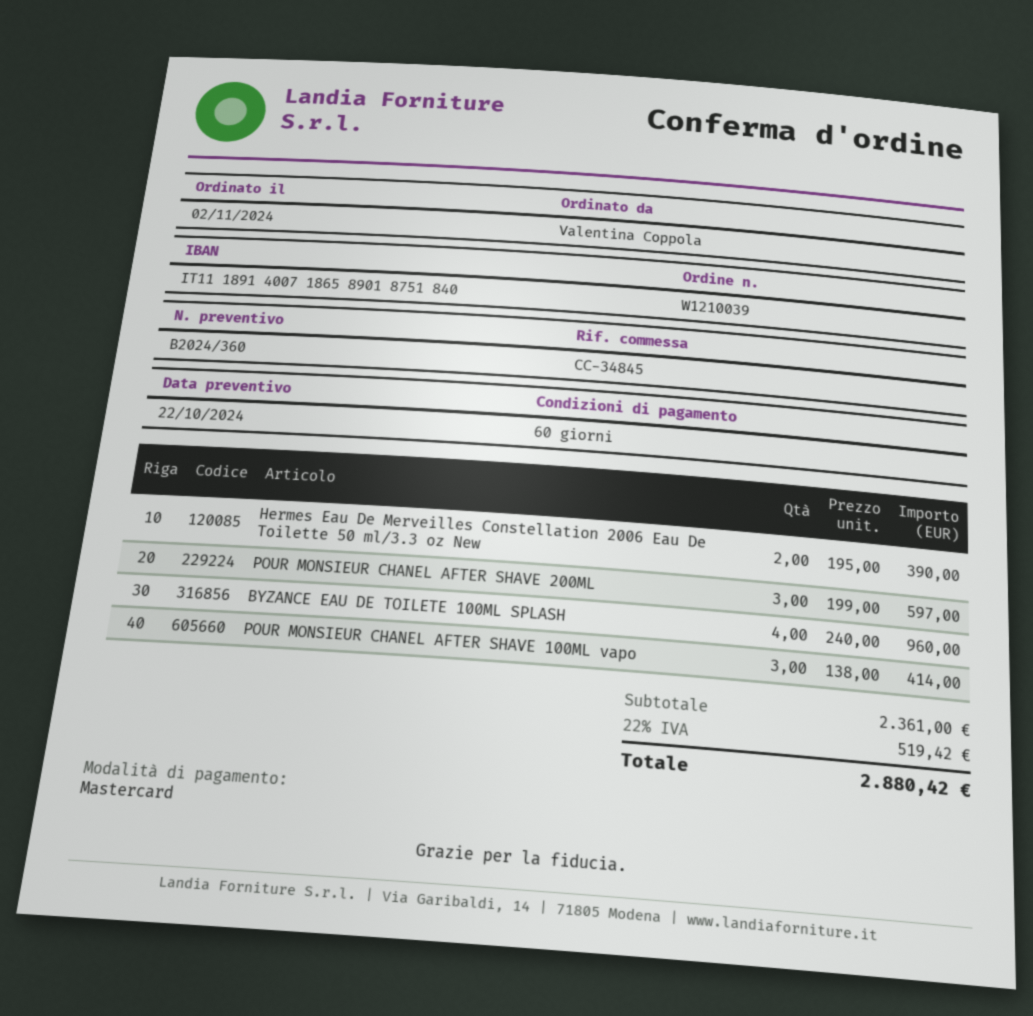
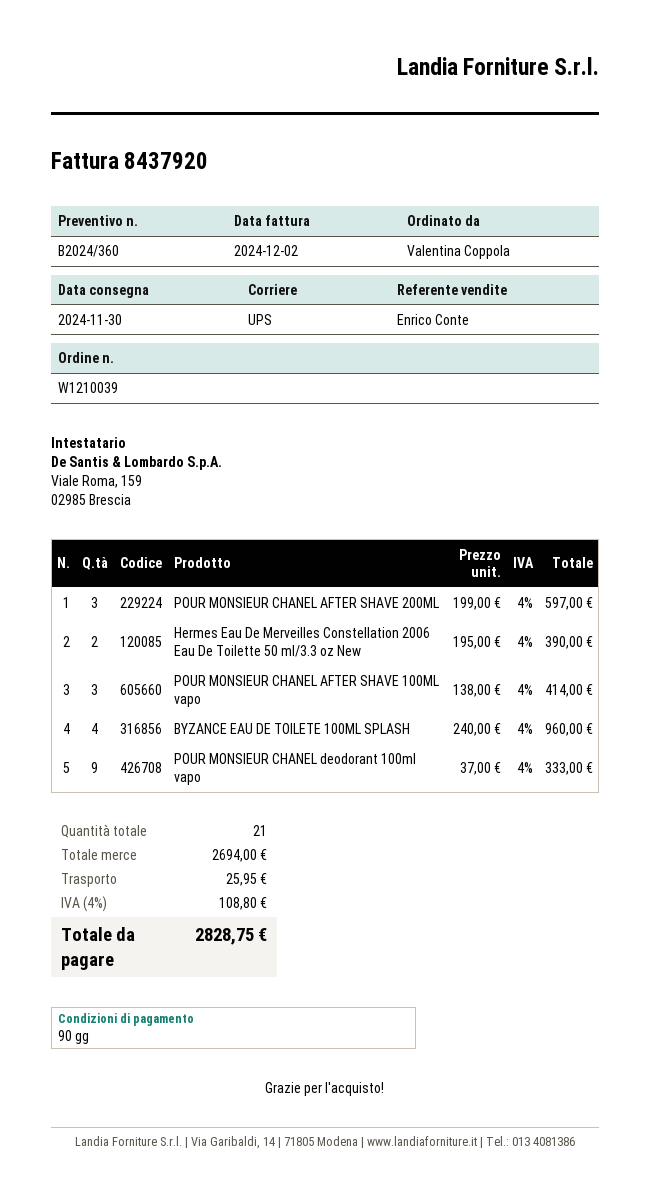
payment terms: 60 days -> 90 days
POUR MONSIEUR CHANEL deodorant 100ml vapo: none -> 9 x 37.00 = 333.00
subtotal: 2361.00 -> 2694.00
shipping: none -> 25.95
tax: 22% = 519.42 -> 4% = 108.80
total: 2880.42 -> 2828.75

